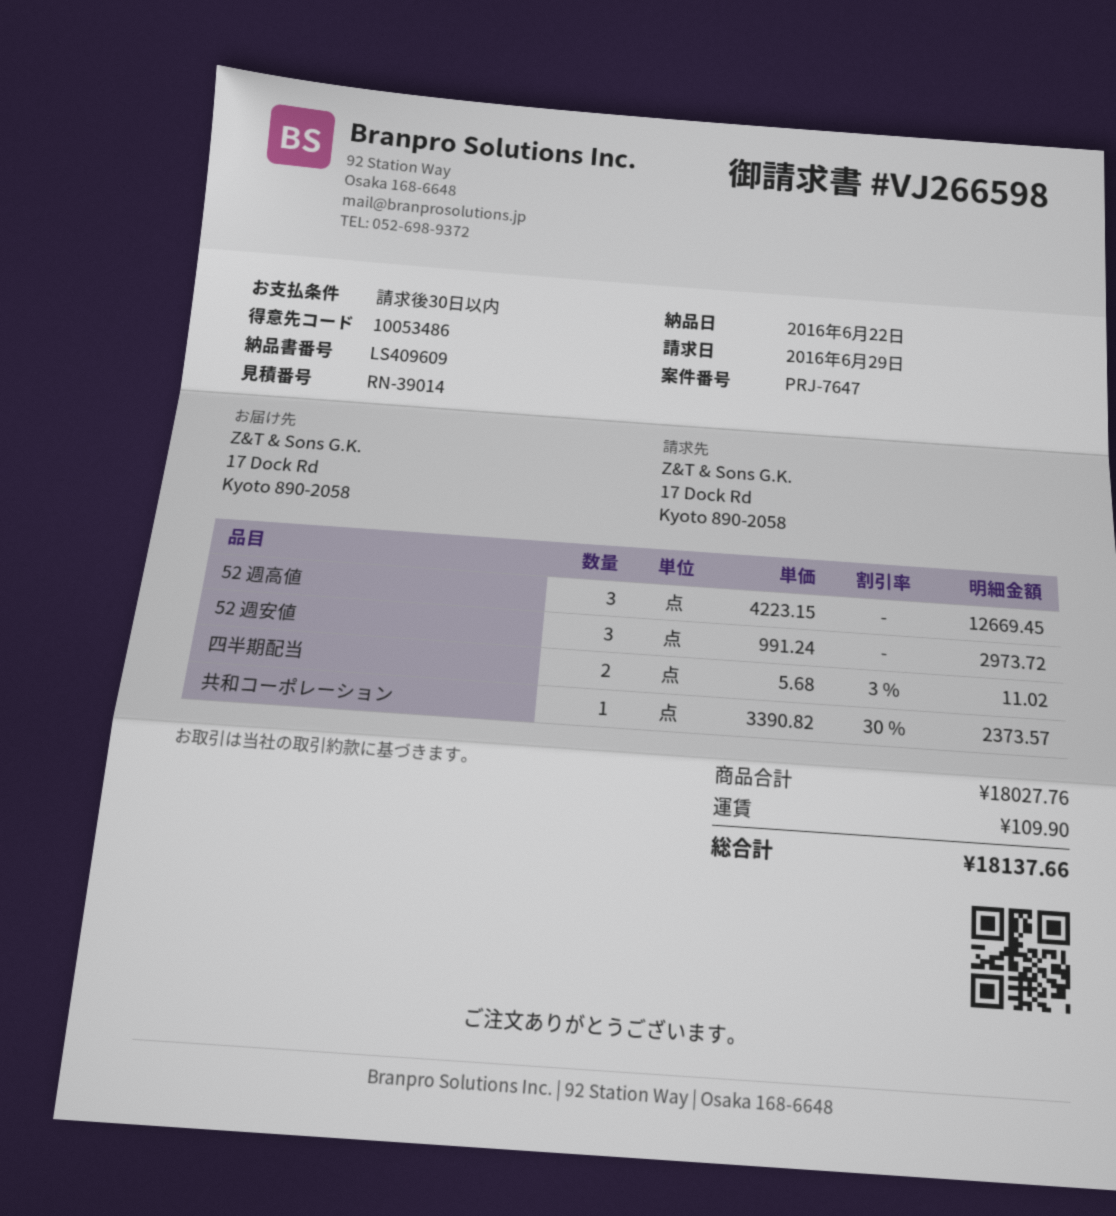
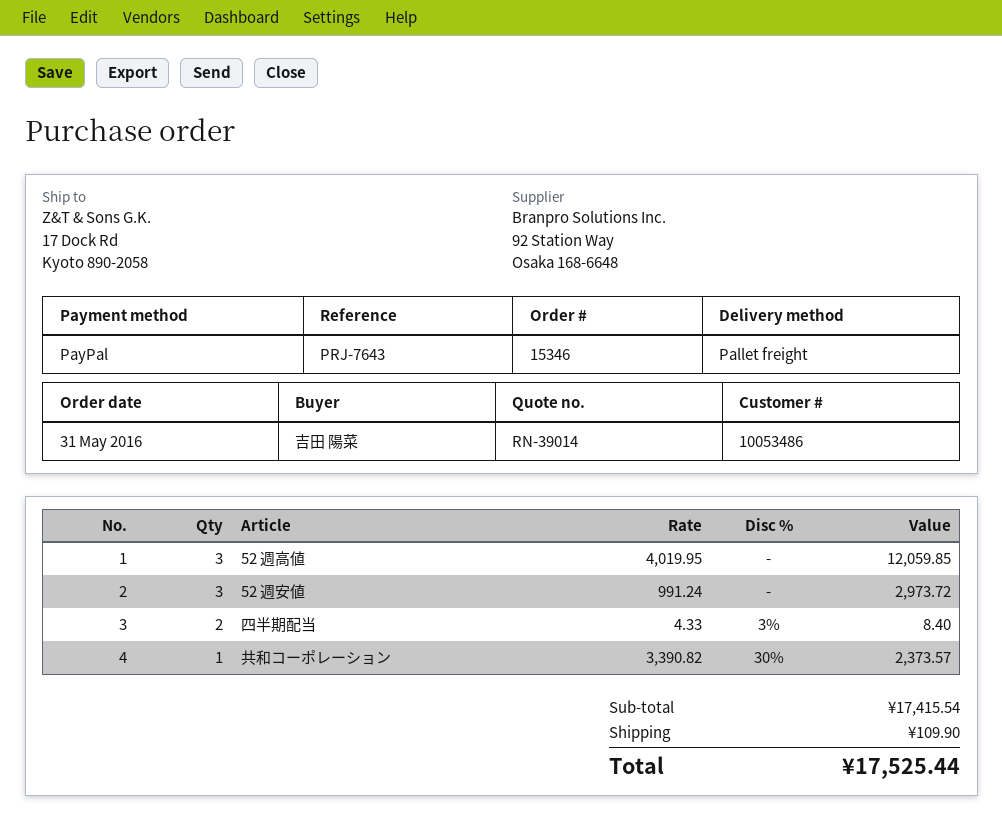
reference: PRJ-7647 -> PRJ-7643
52 週高値: 3 x 4223.15 = 12669.45 -> 3 x 4019.95 = 12059.85
四半期配当: 2 x 5.68 - 3% = 11.02 -> 2 x 4.33 - 3% = 8.40
subtotal: 18027.76 -> 17415.54
total: 18137.66 -> 17525.44

